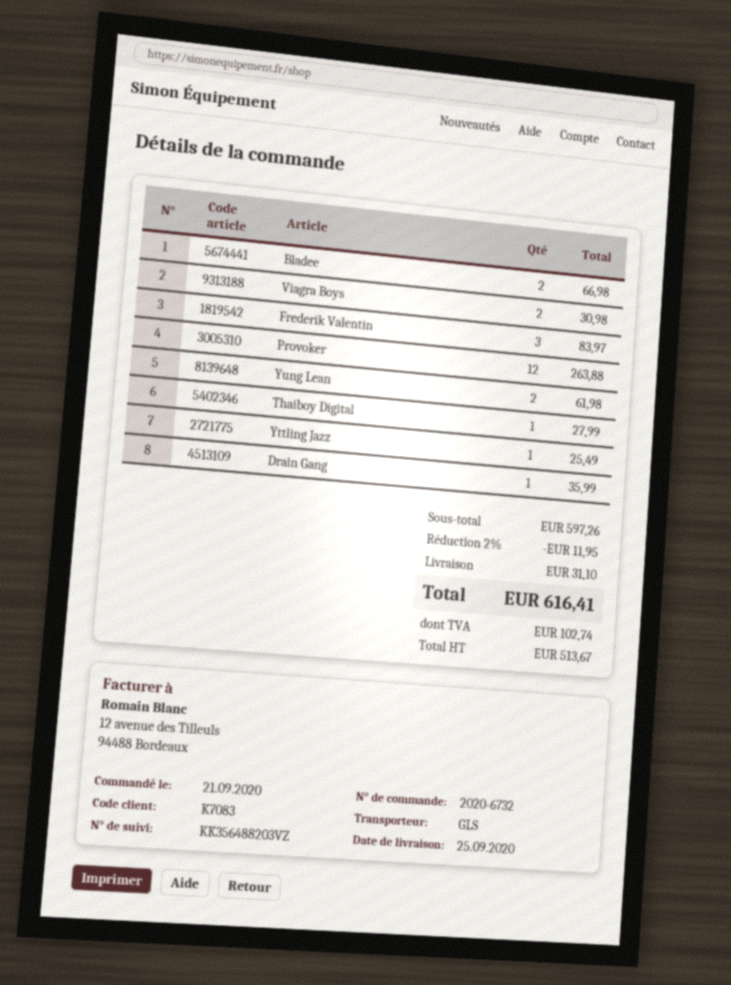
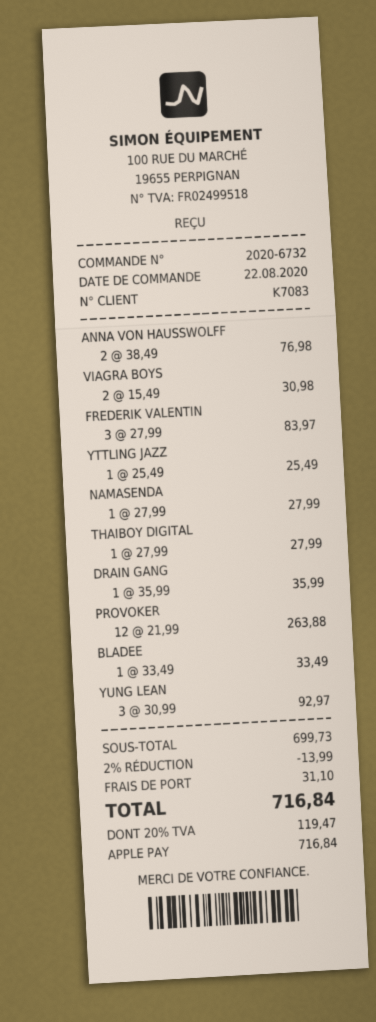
order date: 2020-09-21 -> 2020-08-22
Bladee: 2 for 66.98 -> 1 for 33.49
Yung Lean: 2 for 61.98 -> 3 for 92.97
ANNA VON HAUSSWOLFF: none -> 2 for 76.98
NAMASENDA: none -> 1 for 27.99
subtotal: 597.26 -> 699.73
discount: 2% = 11.95 -> 2% = 13.99
tax: 102.74 -> 119.47
total: 616.41 -> 716.84

